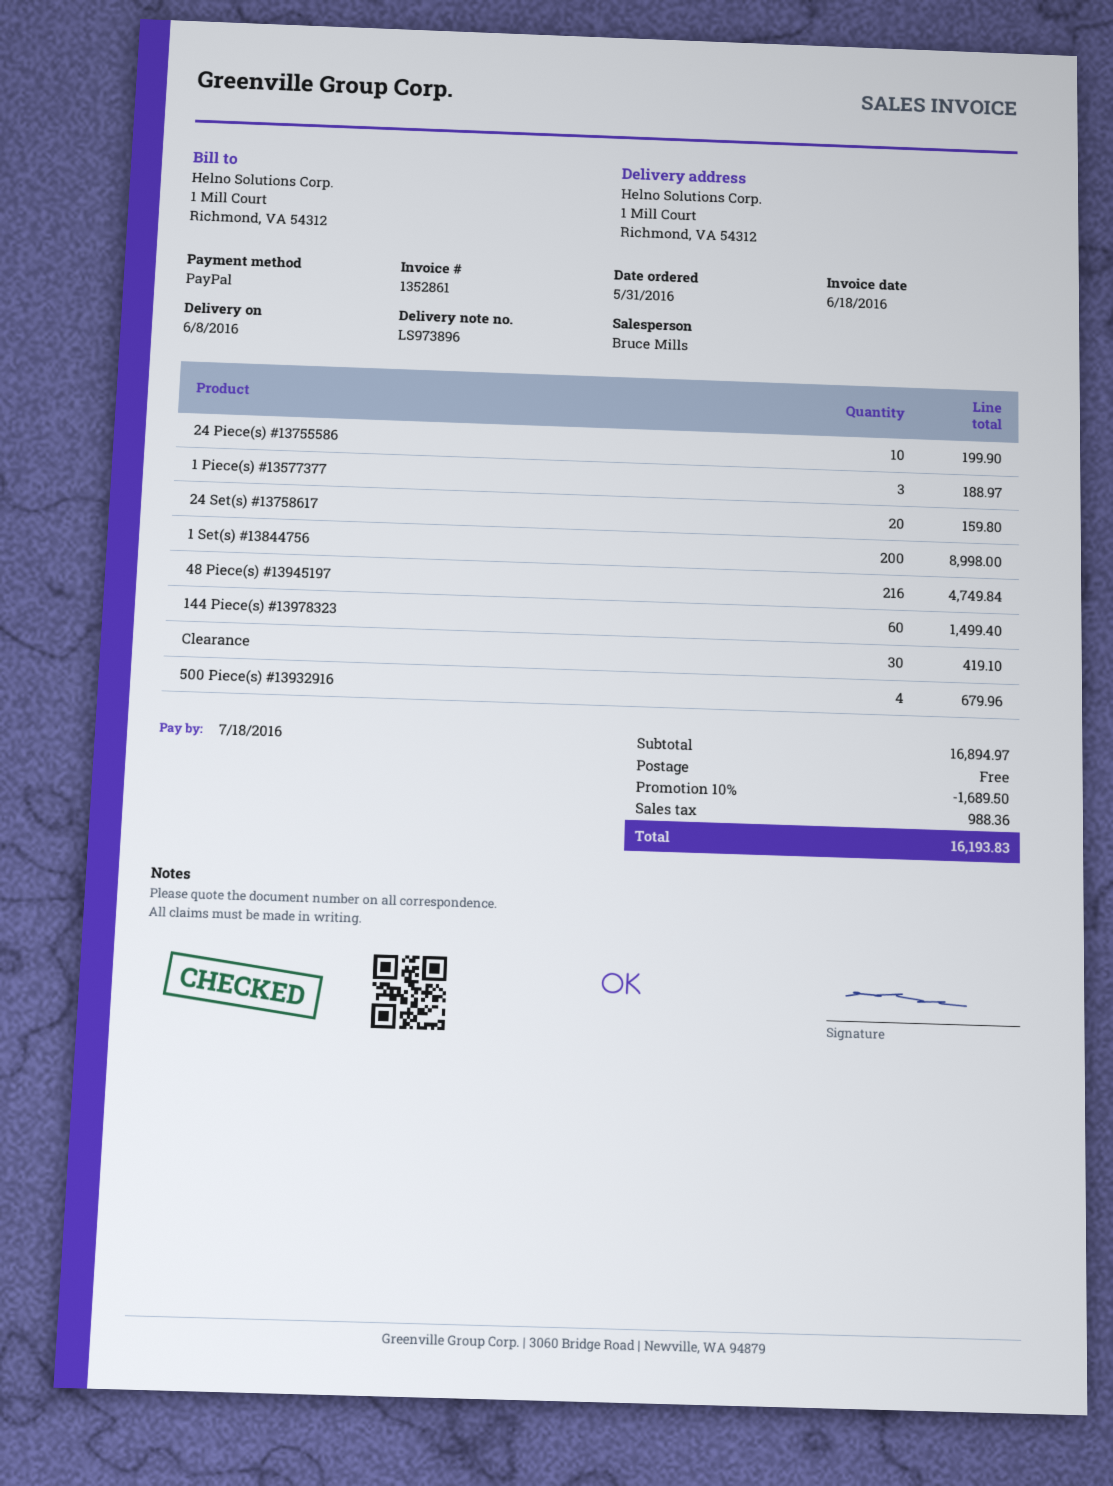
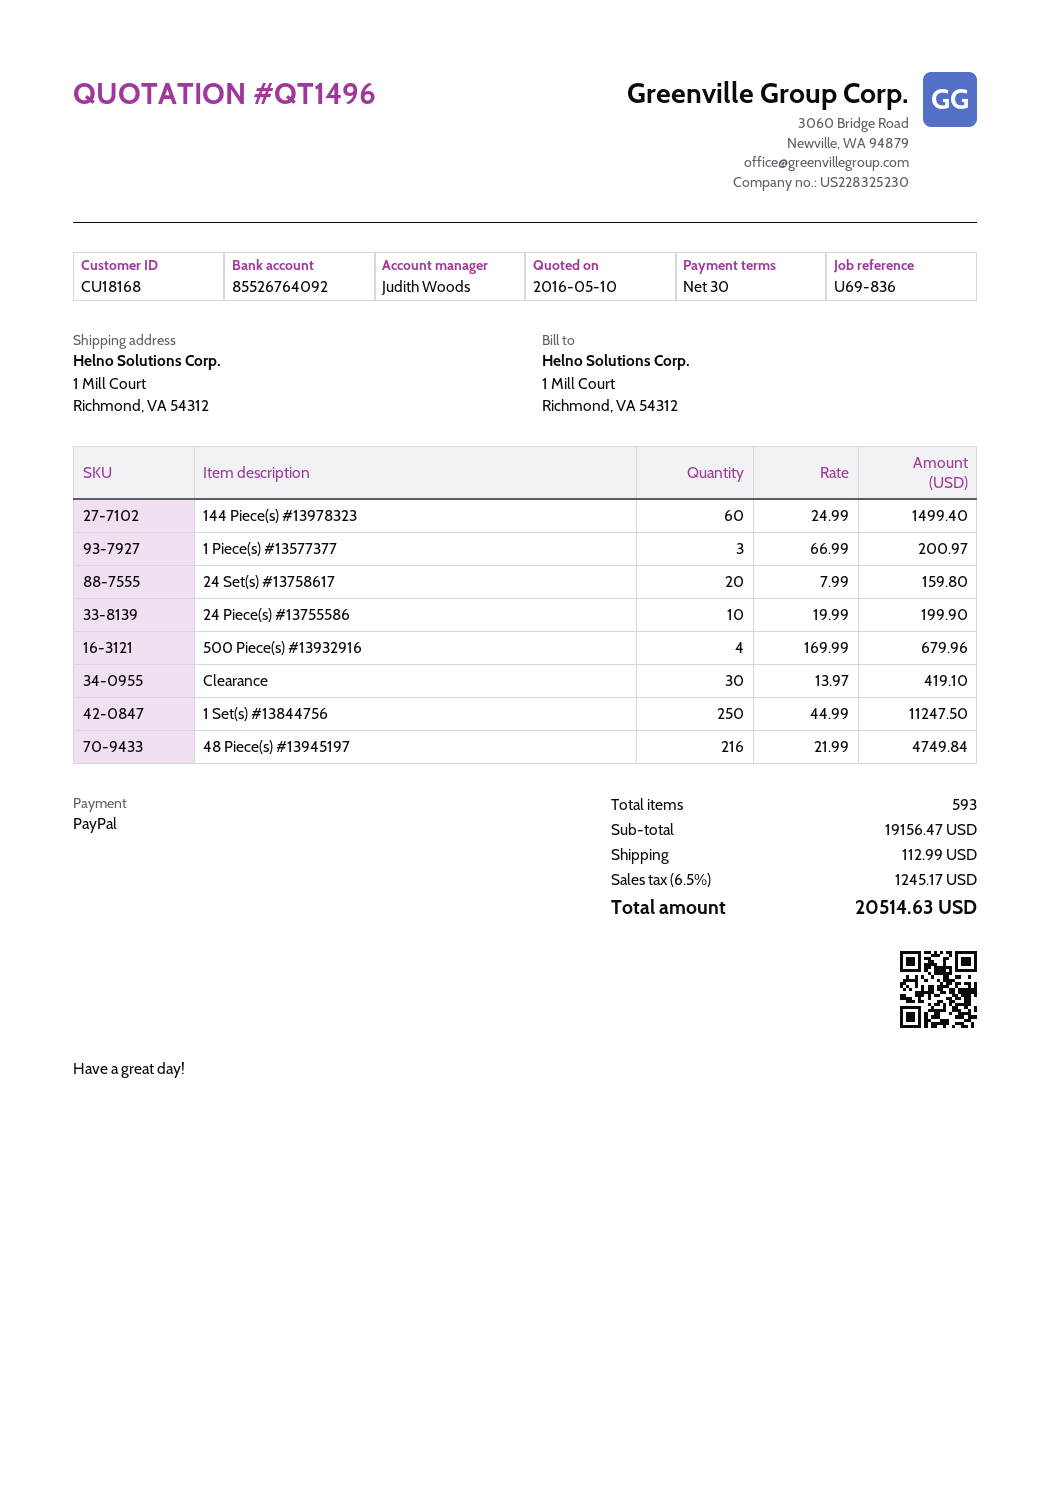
sales rep: Bruce Mills -> Judith Woods
1 Piece(s) #13577377: 3 for 188.97 -> 3 for 200.97
1 Set(s) #13844756: 200 for 8998.00 -> 250 for 11247.50
subtotal: 16894.97 -> 19156.47
discount: 10% = 1689.50 -> none
shipping: 0.00 -> 112.99
tax: 988.36 -> 1245.17
total: 16193.83 -> 20514.63

